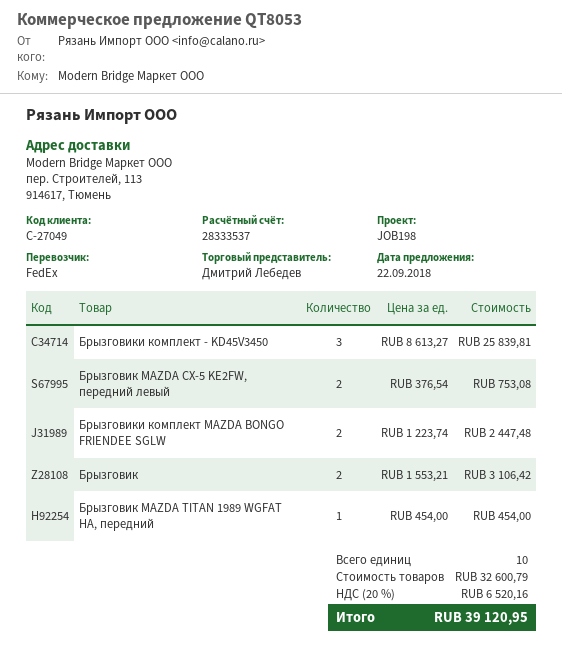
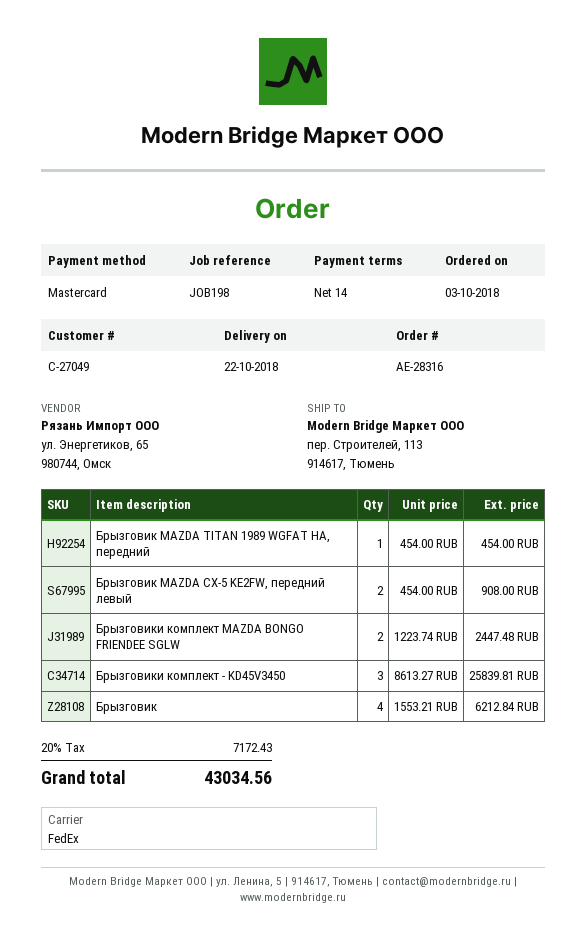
Брызговик MAZDA CX-5 KE2FW, передний левый: 2 x 376.54 = 753.08 -> 2 x 454.00 = 908.00
Брызговик: 2 x 1553.21 = 3106.42 -> 4 x 1553.21 = 6212.84
tax: 20% = 6520.16 -> 20% = 7172.43
total: 39120.95 -> 43034.56

